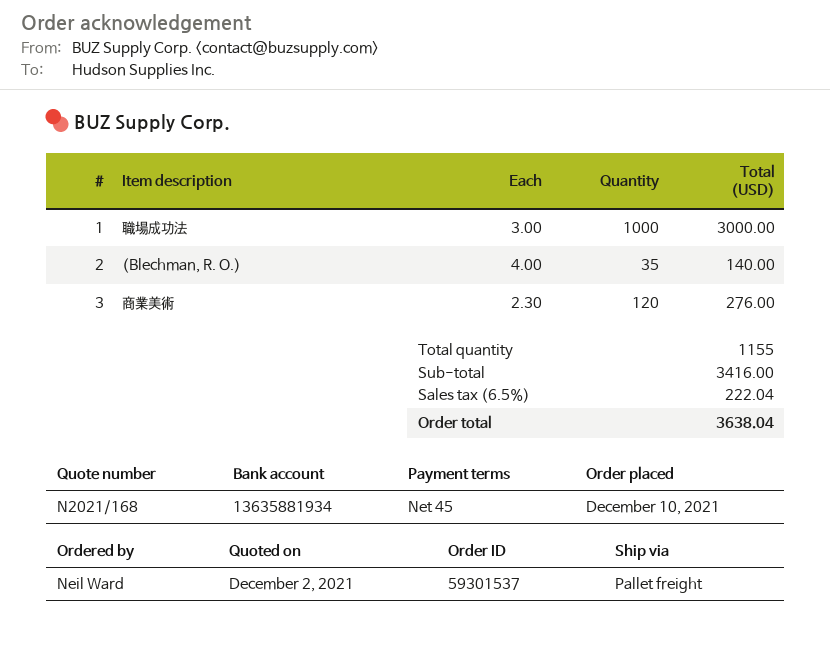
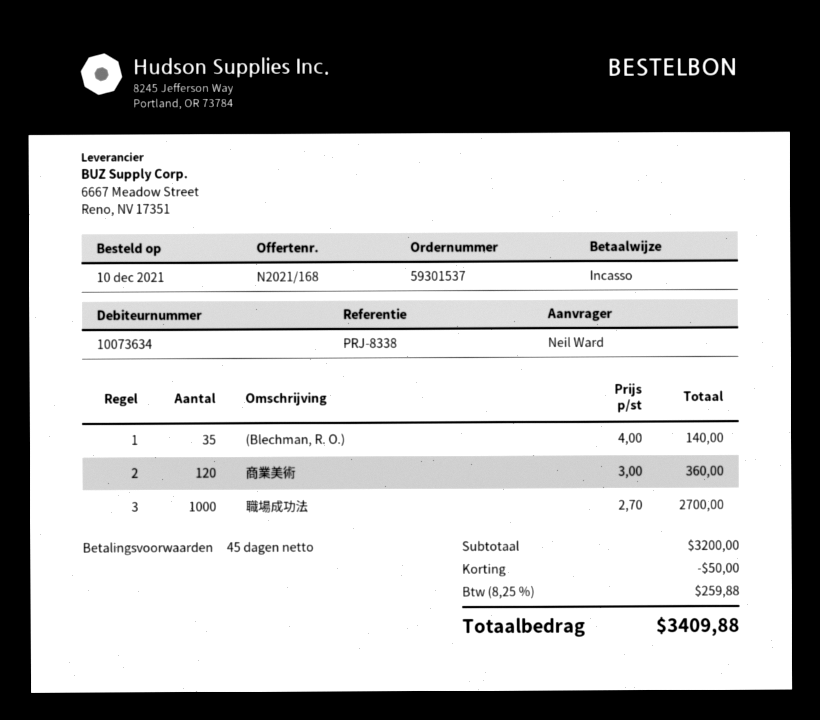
職場成功法: 1000 x 3.00 = 3000.00 -> 1000 x 2.70 = 2700.00
商業美術: 120 x 2.30 = 276.00 -> 120 x 3.00 = 360.00
subtotal: 3416.00 -> 3200.00
discount: none -> 50.00
tax: 6.5% = 222.04 -> 8.25% = 259.88
total: 3638.04 -> 3409.88

